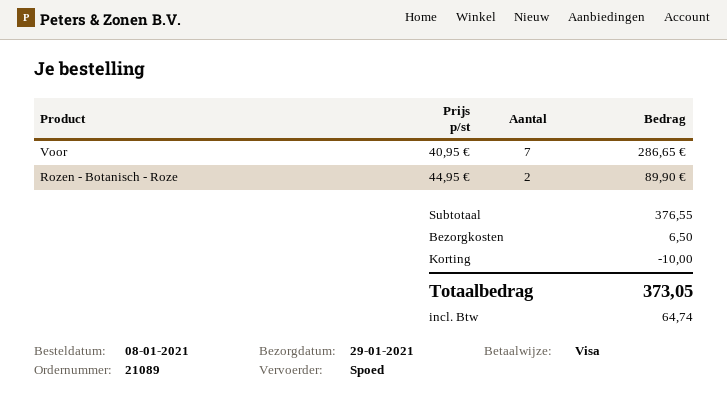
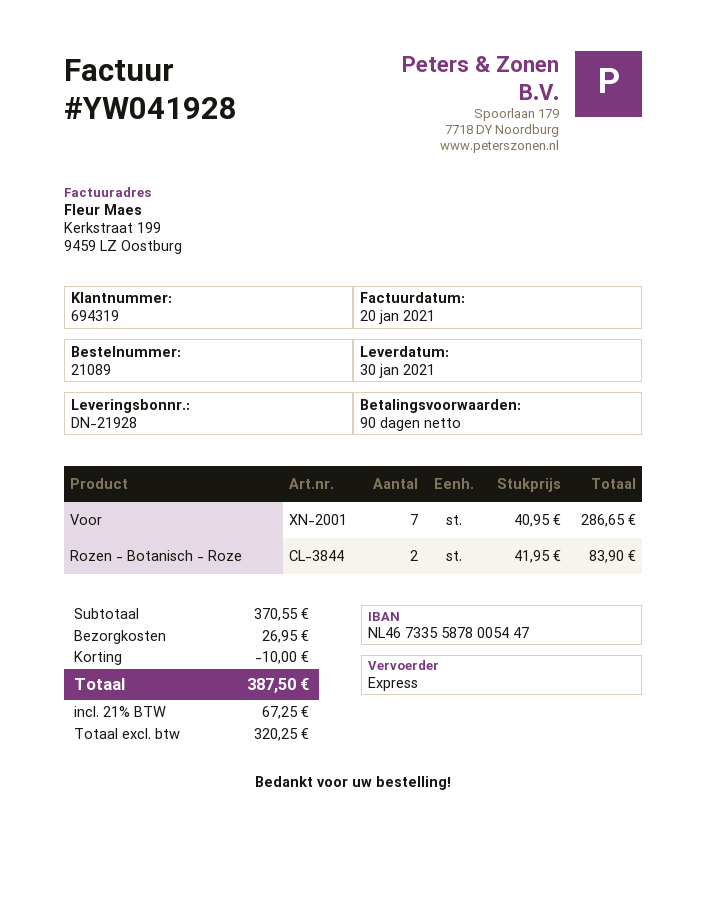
delivery date: 2021-01-29 -> 2021-01-30
Rozen - Botanisch - Roze: 2 x 44.95 = 89.90 -> 2 x 41.95 = 83.90
subtotal: 376.55 -> 370.55
shipping: 6.50 -> 26.95
tax: 64.74 -> 67.25
total: 373.05 -> 387.50

